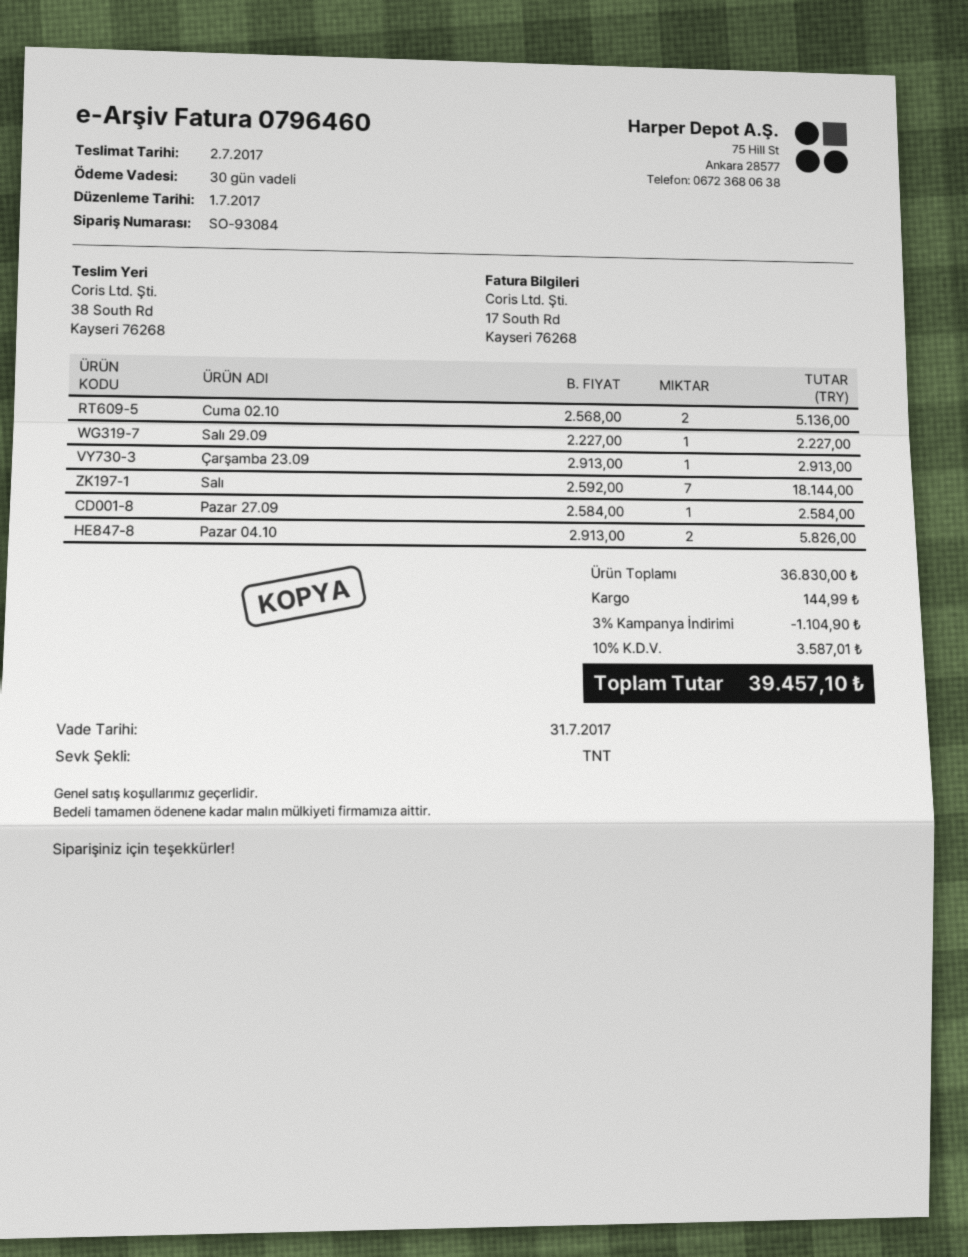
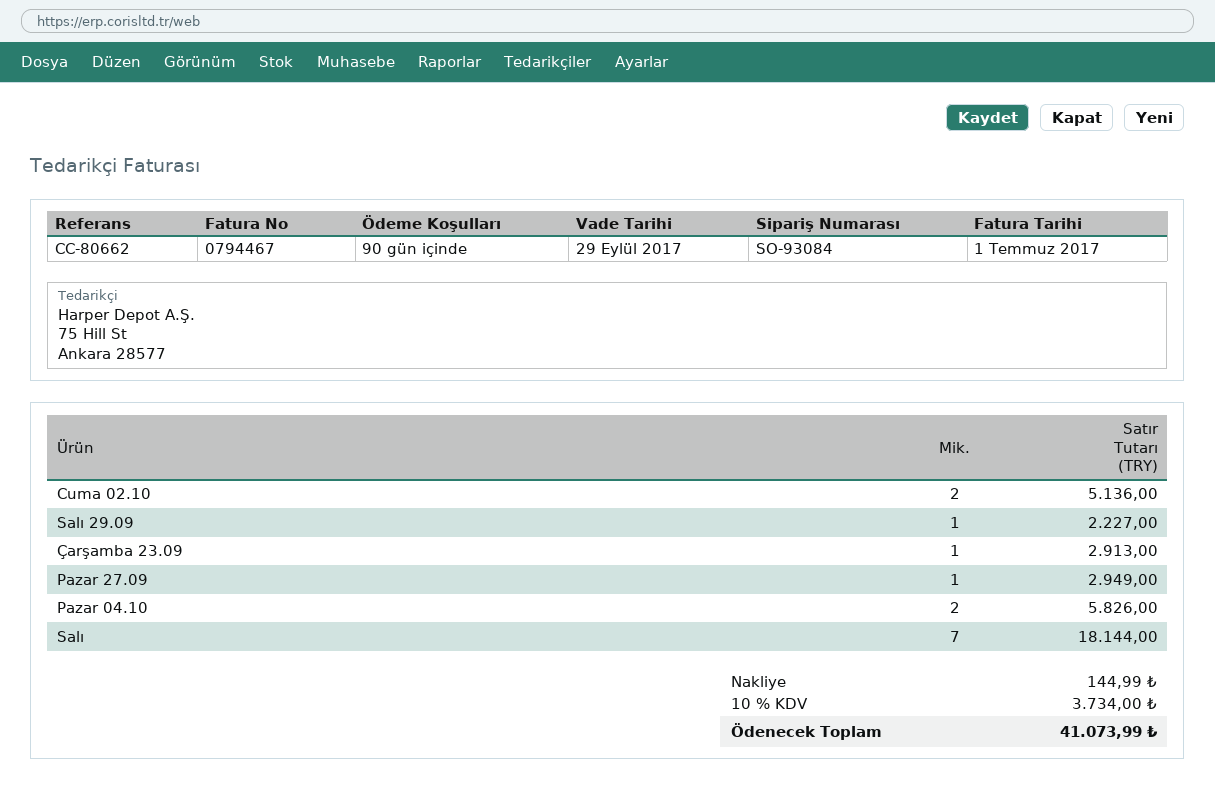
invoice number: 0796460 -> 0794467
payment terms: 30 days -> 90 days
due date: 2017-07-31 -> 2017-09-29
Pazar 27.09: 1 for 2584.00 -> 1 for 2949.00
discount: 3% = 1104.90 -> none
tax: 10% = 3587.01 -> 10% = 3734.00
total: 39457.10 -> 41073.99

